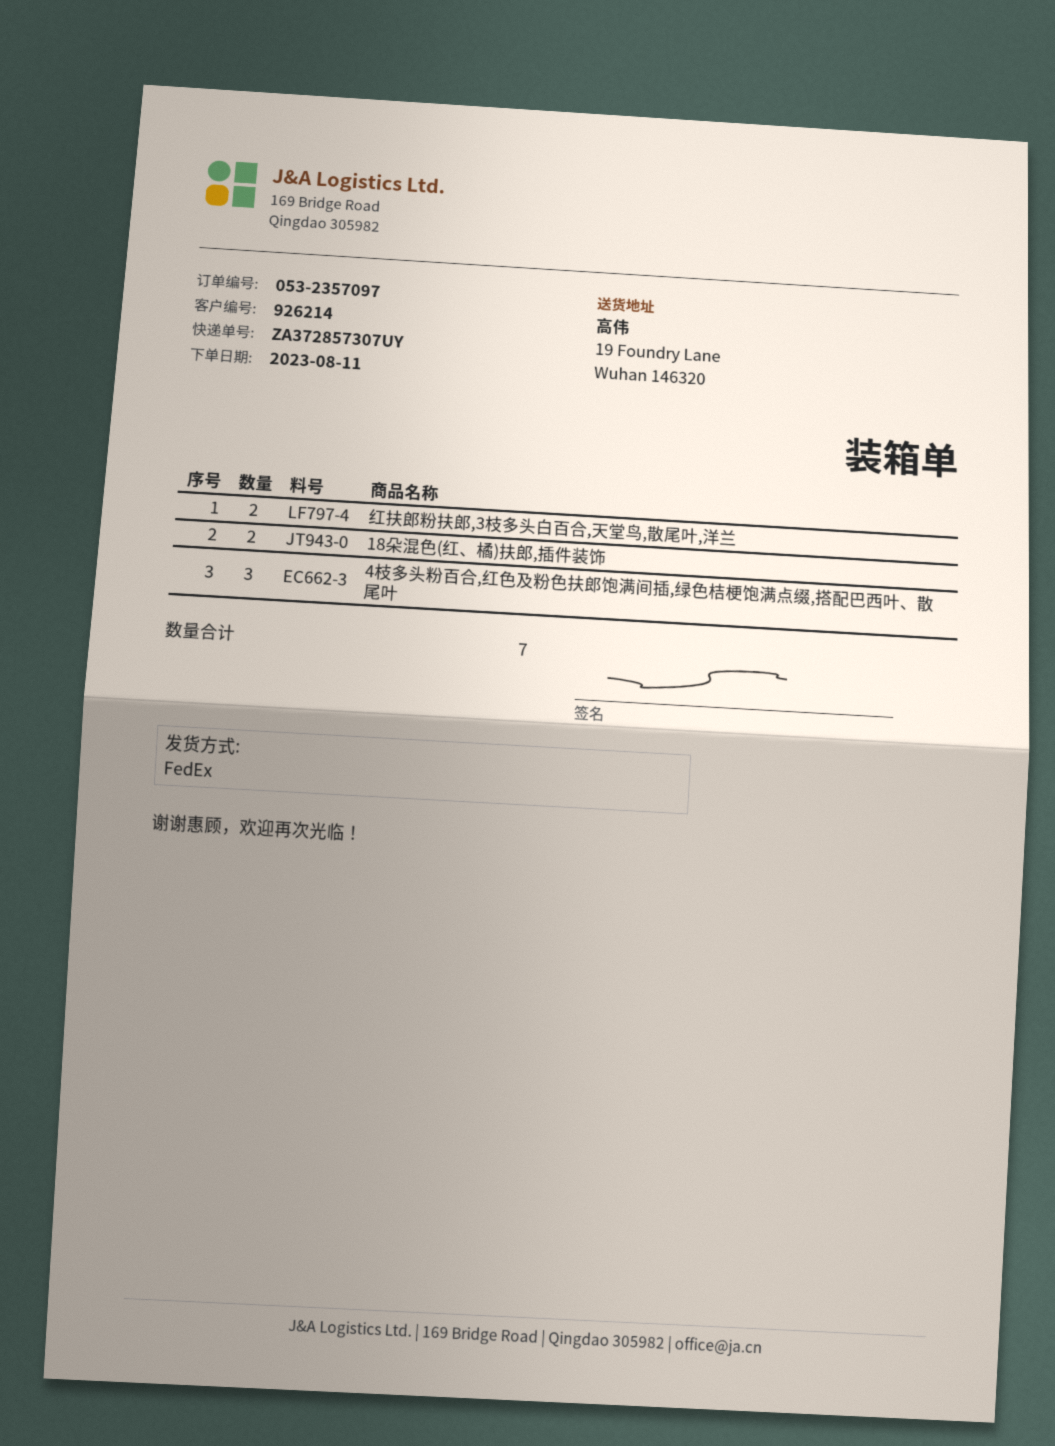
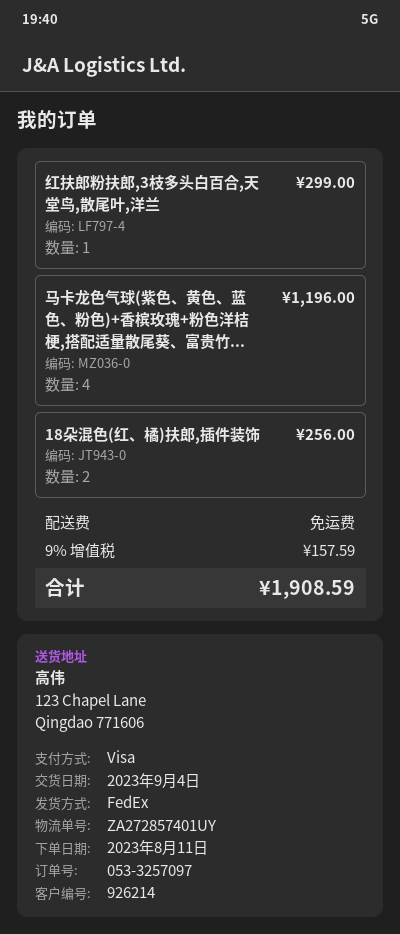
order number: 053-2357097 -> 053-3257097
tracking number: ZA372857307UY -> ZA272857401UY
ship to: 19 Foundry Lane, Wuhan 146320 -> 123 Chapel Lane, Qingdao 771606
红扶郎粉扶郎,3枝多头白百合,天堂鸟,散尾叶,洋兰: 2 -> 1
4枝多头粉百合,红色及粉色扶郎饱满间插,绿色桔梗饱满点缀,搭配巴西叶、散尾叶: 3 -> none
马卡龙色气球(紫色、黄色、蓝色、粉色)+香槟玫瑰+粉色洋桔梗,搭配适量散尾葵、富贵竹...: none -> 4

